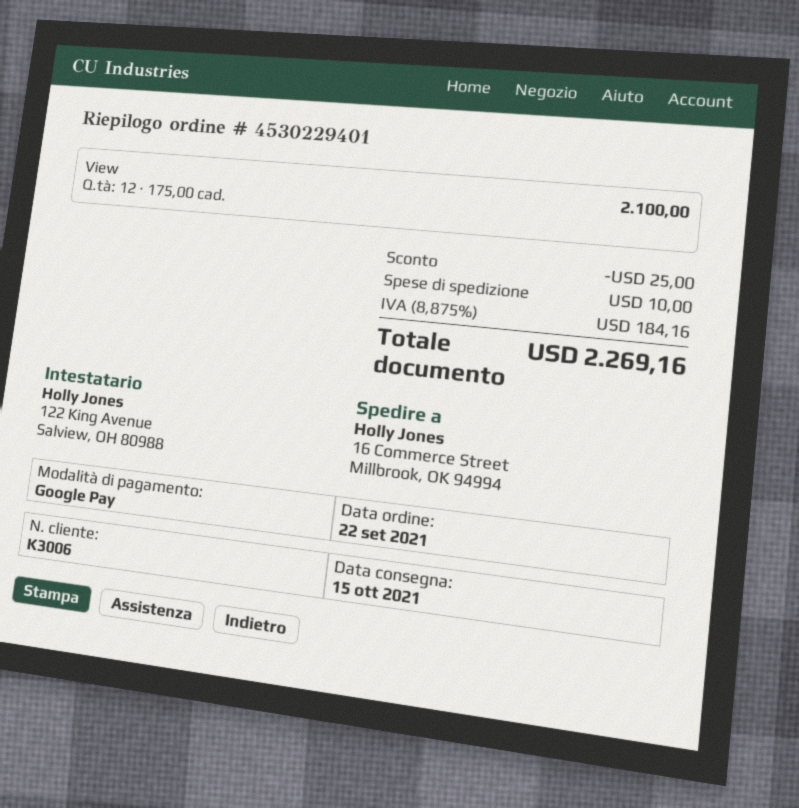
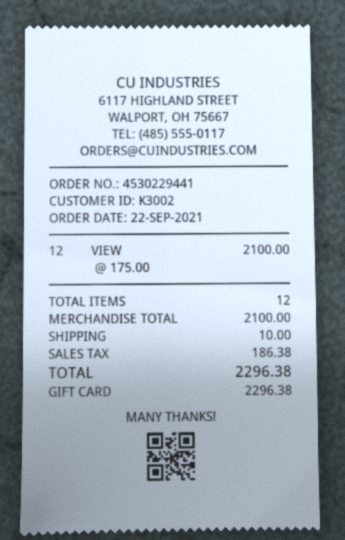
order number: 4530229401 -> 4530229441
customer number: K3006 -> K3002
payment method: Google Pay -> gift card
discount: 25.00 -> none
tax: 184.16 -> 186.38
total: 2269.16 -> 2296.38

